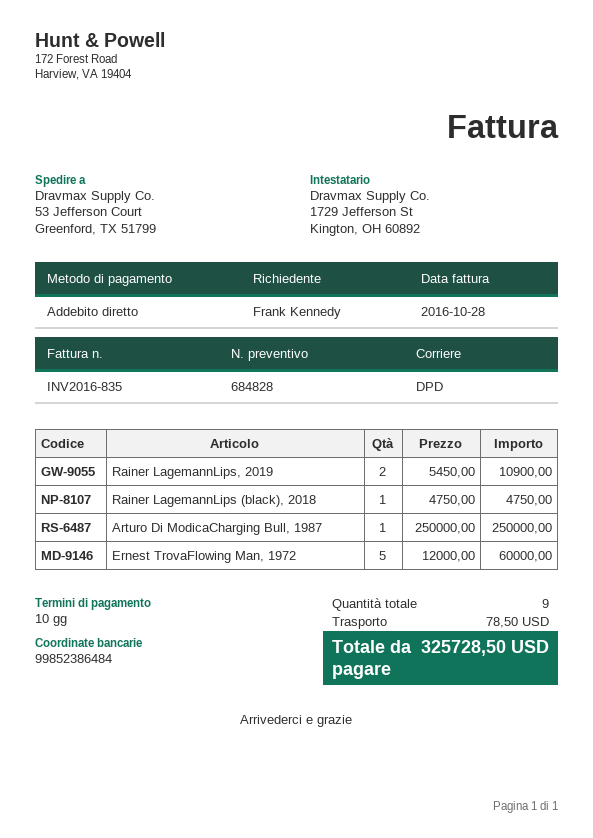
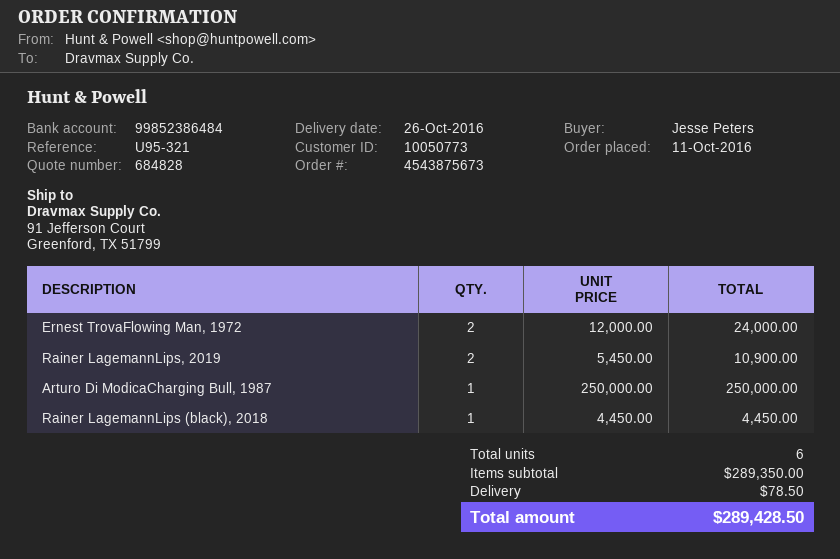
ordered by: Frank Kennedy -> Jesse Peters
ship to: 53 Jefferson Court, Greenford, TX 51799 -> 91 Jefferson Court, Greenford, TX 51799
Rainer LagemannLips (black), 2018: 1 x 4750.00 = 4750.00 -> 1 x 4450.00 = 4450.00
Ernest TrovaFlowing Man, 1972: 5 x 12000.00 = 60000.00 -> 2 x 12000.00 = 24000.00
total quantity: 9 -> 6
total: 325728.50 -> 289428.50

